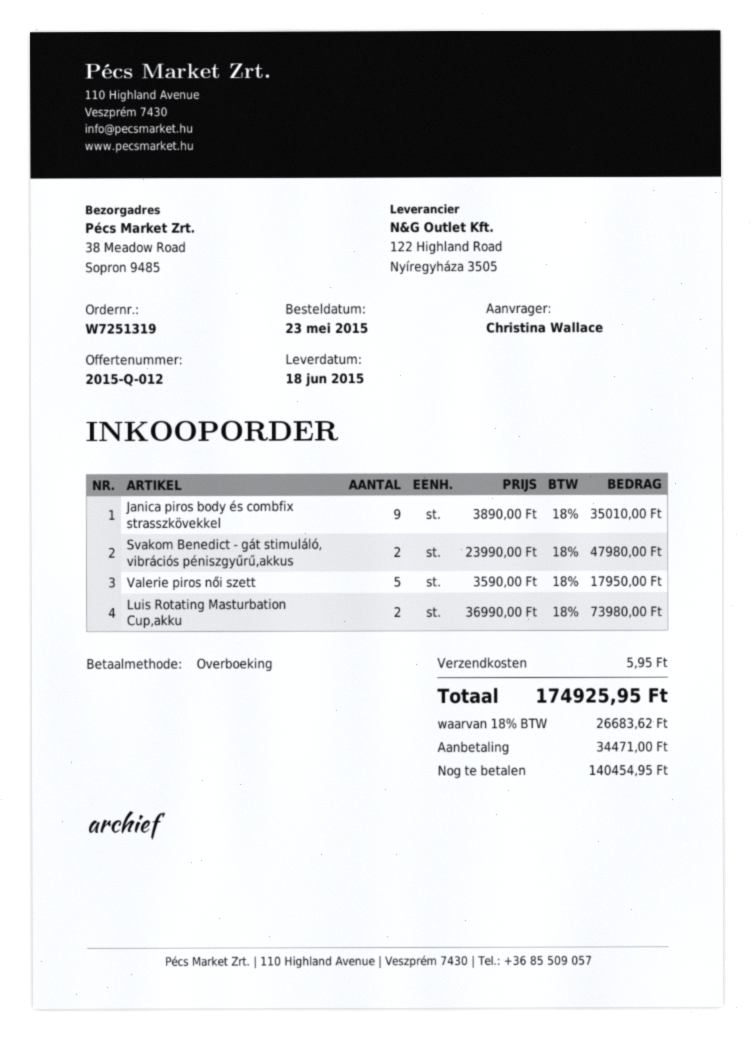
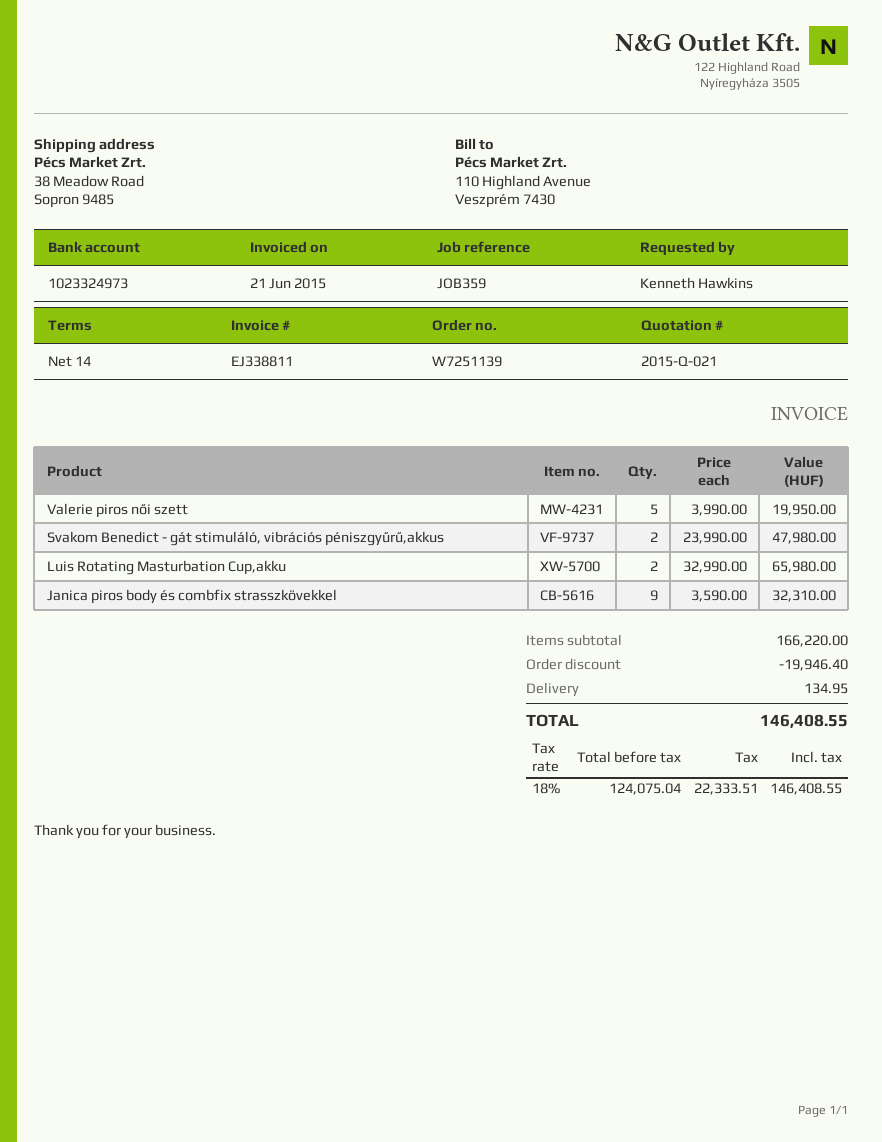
quote number: 2015-Q-012 -> 2015-Q-021
order number: W7251319 -> W7251139
ordered by: Christina Wallace -> Kenneth Hawkins
Janica piros body és combfix strasszkövekkel: 9 x 3890.00 = 35010.00 -> 9 x 3590.00 = 32310.00
Valerie piros női szett: 5 x 3590.00 = 17950.00 -> 5 x 3990.00 = 19950.00
Luis Rotating Masturbation Cup,akku: 2 x 36990.00 = 73980.00 -> 2 x 32990.00 = 65980.00
discount: none -> 19946.40
shipping: 5.95 -> 134.95
tax: 18% = 26683.62 -> 18% = 22333.51
total: 174925.95 -> 146408.55

